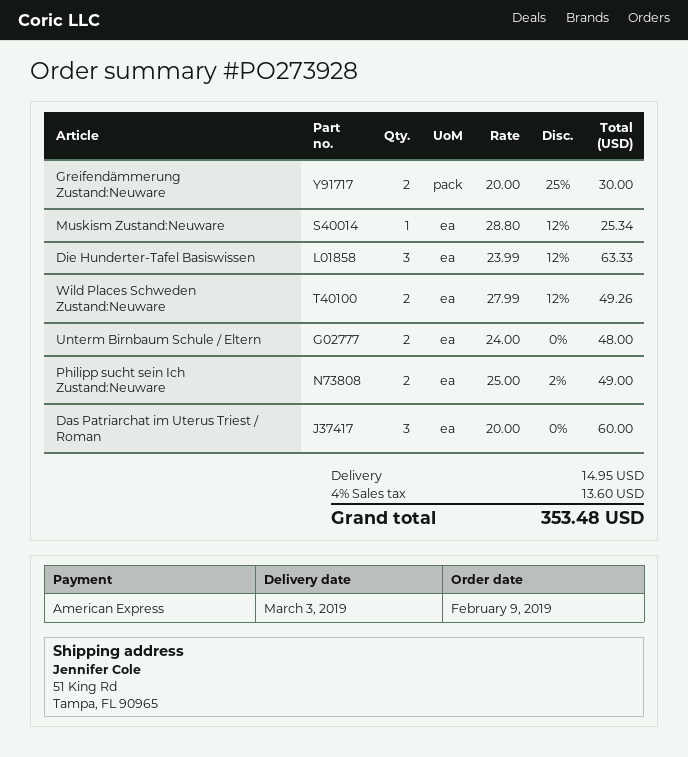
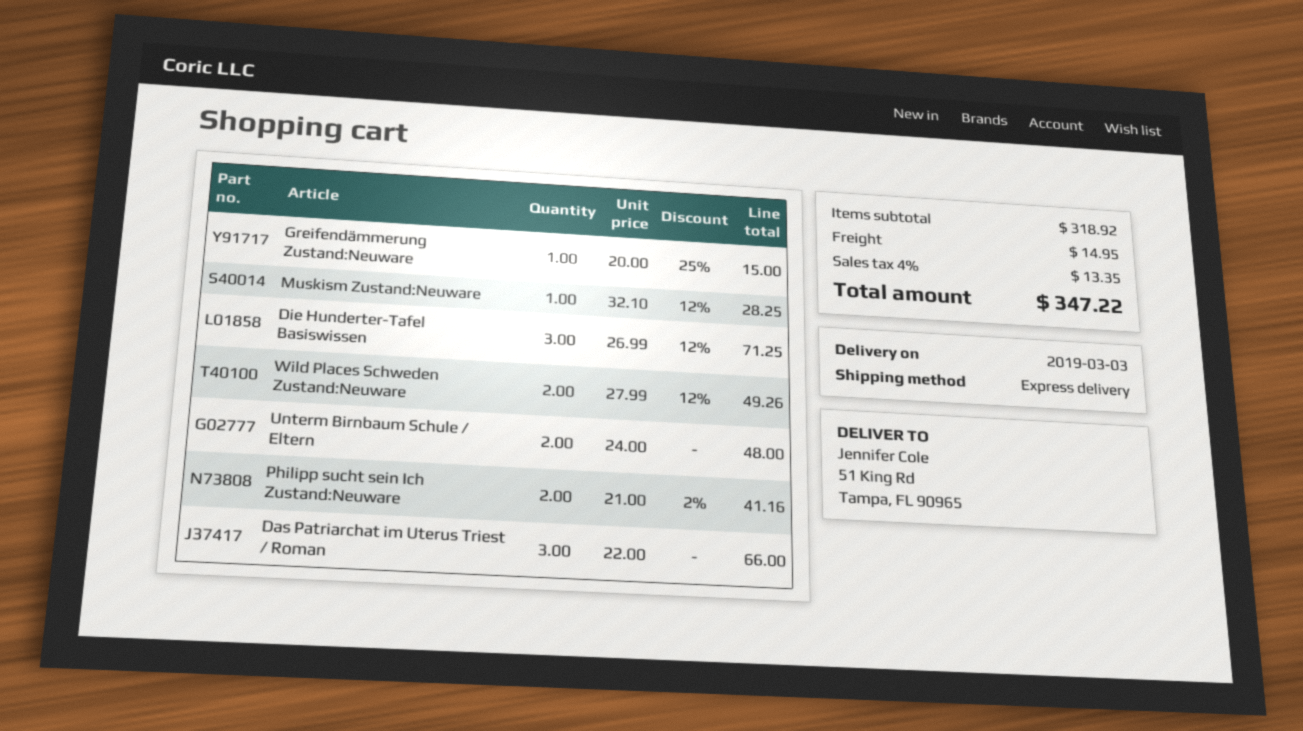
Greifendämmerung Zustand:Neuware: 2 x 20.00 - 25% = 30.00 -> 1 x 20.00 - 25% = 15.00
Muskism Zustand:Neuware: 1 x 28.80 - 12% = 25.34 -> 1 x 32.10 - 12% = 28.25
Die Hunderter-Tafel Basiswissen: 3 x 23.99 - 12% = 63.33 -> 3 x 26.99 - 12% = 71.25
Philipp sucht sein Ich Zustand:Neuware: 2 x 25.00 - 2% = 49.00 -> 2 x 21.00 - 2% = 41.16
Das Patriarchat im Uterus Triest / Roman: 3 x 20.00 = 60.00 -> 3 x 22.00 = 66.00
tax: 4% = 13.60 -> 4% = 13.35
total: 353.48 -> 347.22

